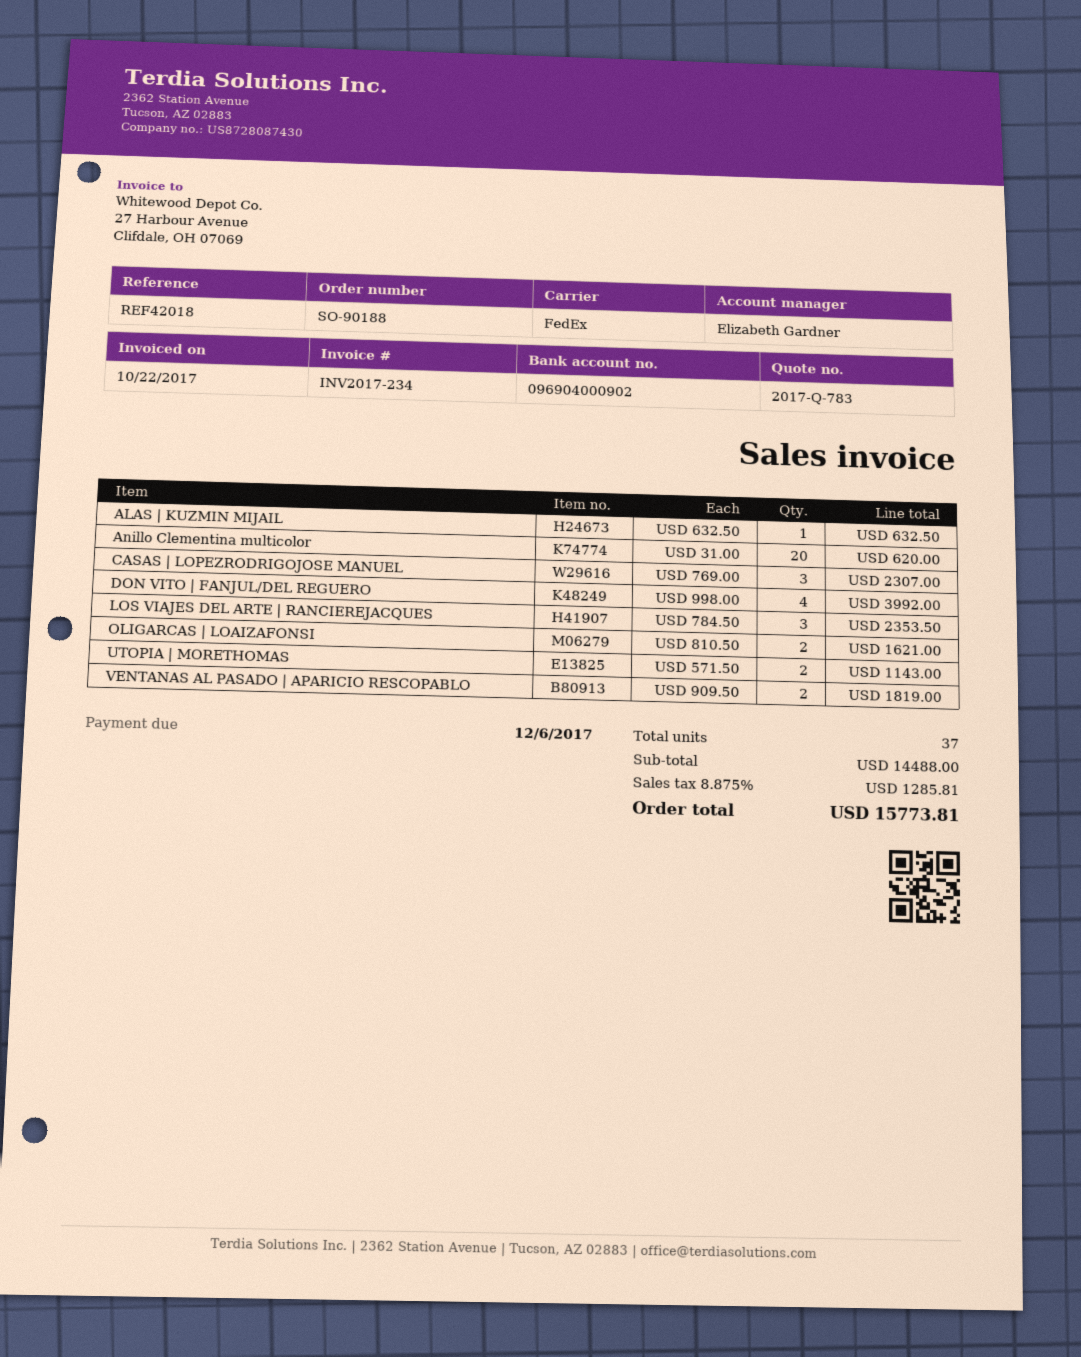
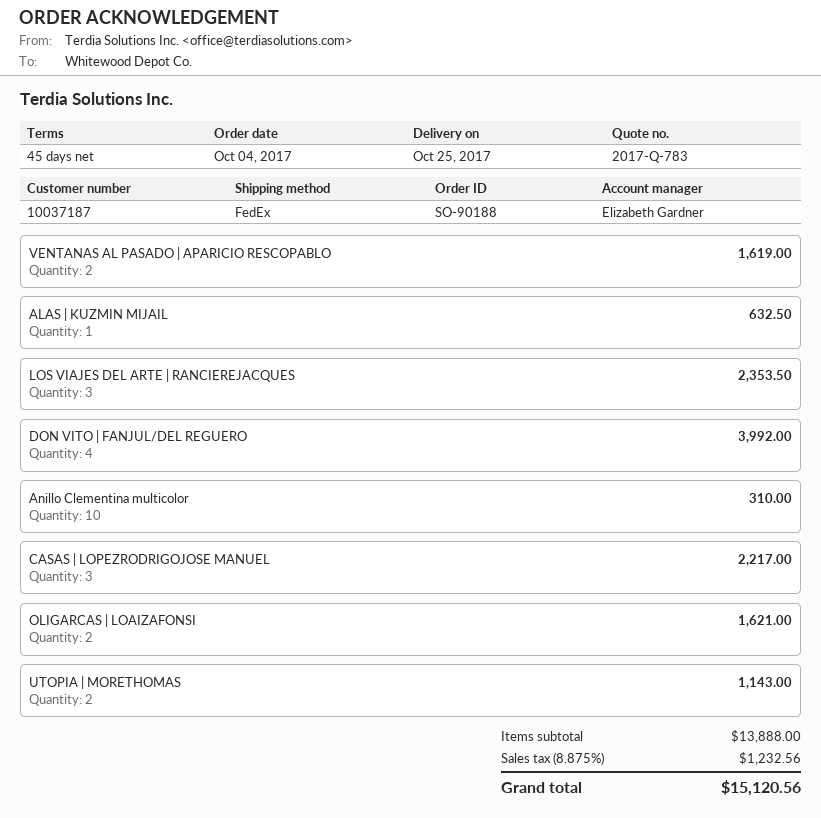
Anillo Clementina multicolor: 20 for 620.00 -> 10 for 310.00
CASAS | LOPEZRODRIGOJOSE MANUEL: 3 for 2307.00 -> 3 for 2217.00
VENTANAS AL PASADO | APARICIO RESCOPABLO: 2 for 1819.00 -> 2 for 1619.00
subtotal: 14488.00 -> 13888.00
tax: 8.875% = 1285.81 -> 8.875% = 1232.56
total: 15773.81 -> 15120.56

